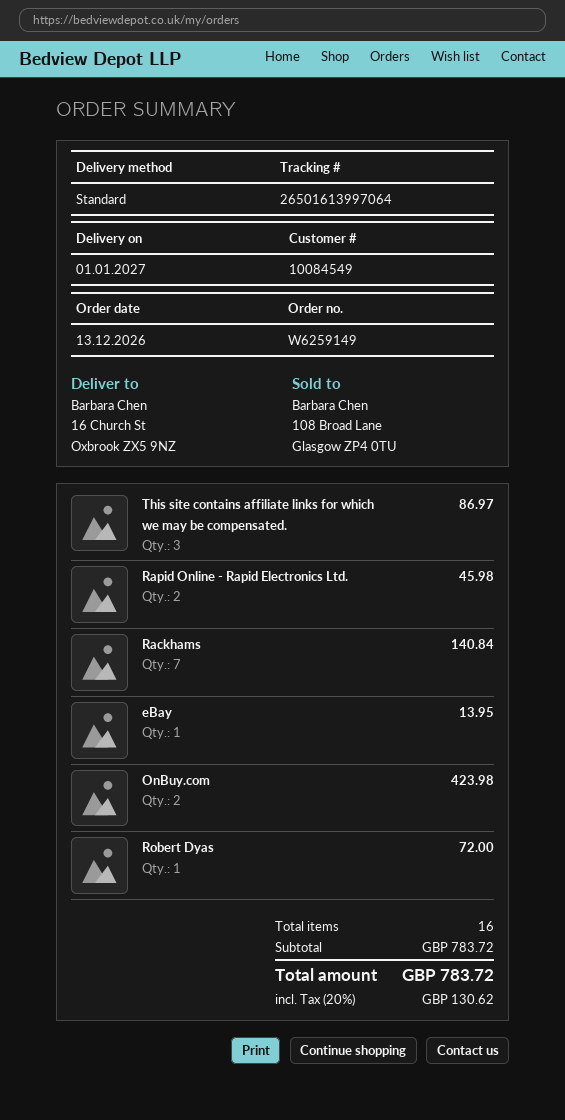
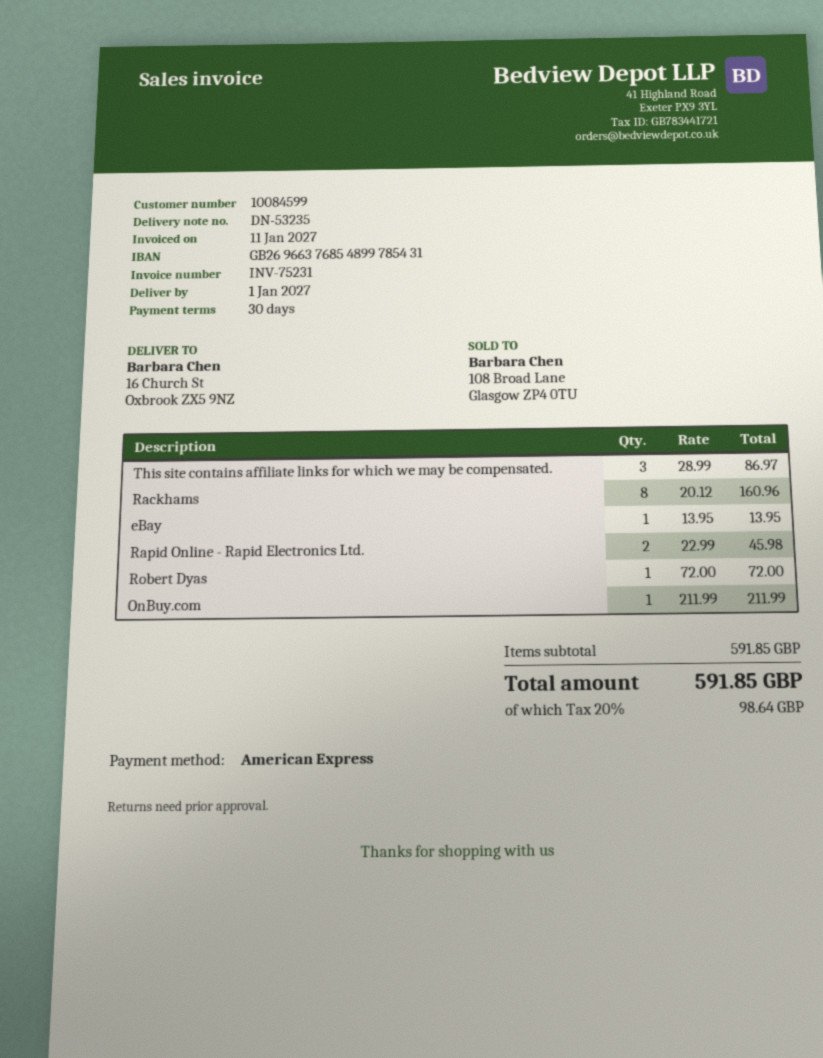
customer number: 10084549 -> 10084599
Rackhams: 7 for 140.84 -> 8 for 160.96
OnBuy.com: 2 for 423.98 -> 1 for 211.99
subtotal: 783.72 -> 591.85
tax: 20% = 130.62 -> 20% = 98.64
total: 783.72 -> 591.85

